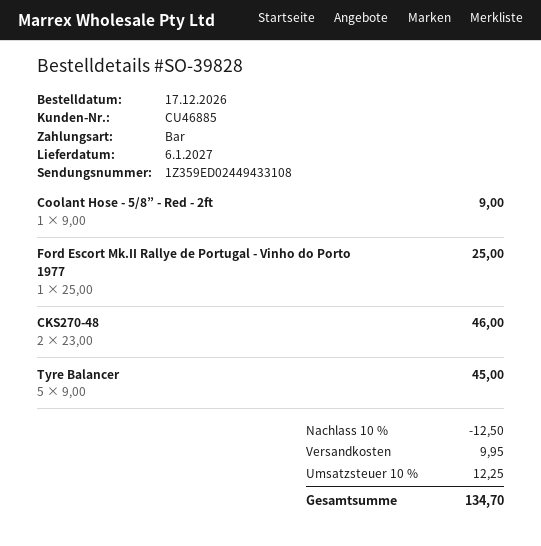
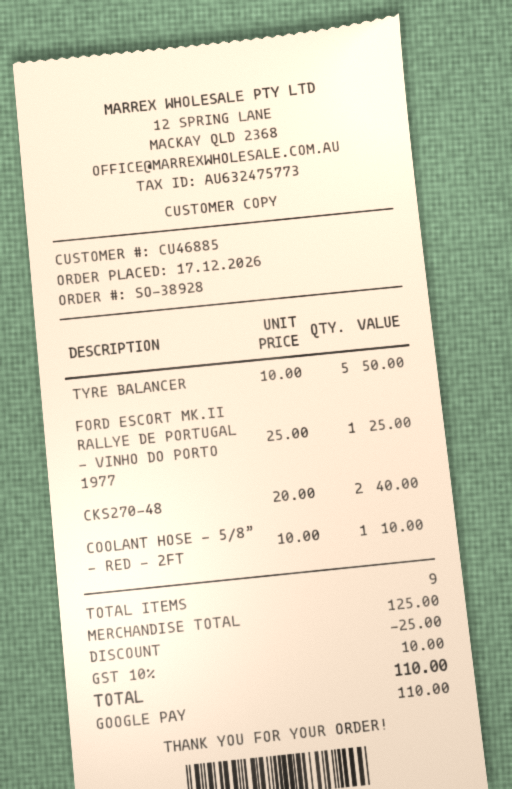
order number: SO-39828 -> SO-38928
payment method: cash -> Google Pay
Coolant Hose - 5/8” - Red - 2ft: 1 x 9.00 = 9.00 -> 1 x 10.00 = 10.00
CKS270-48: 2 x 23.00 = 46.00 -> 2 x 20.00 = 40.00
Tyre Balancer: 5 x 9.00 = 45.00 -> 5 x 10.00 = 50.00
discount: 12.50 -> 25.00
shipping: 9.95 -> none
tax: 10% = 12.25 -> 10% = 10.00
total: 134.70 -> 110.00

